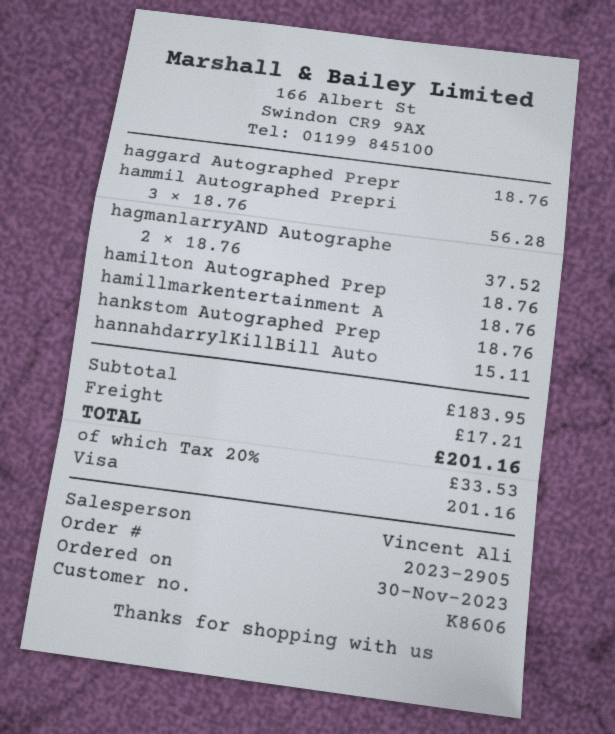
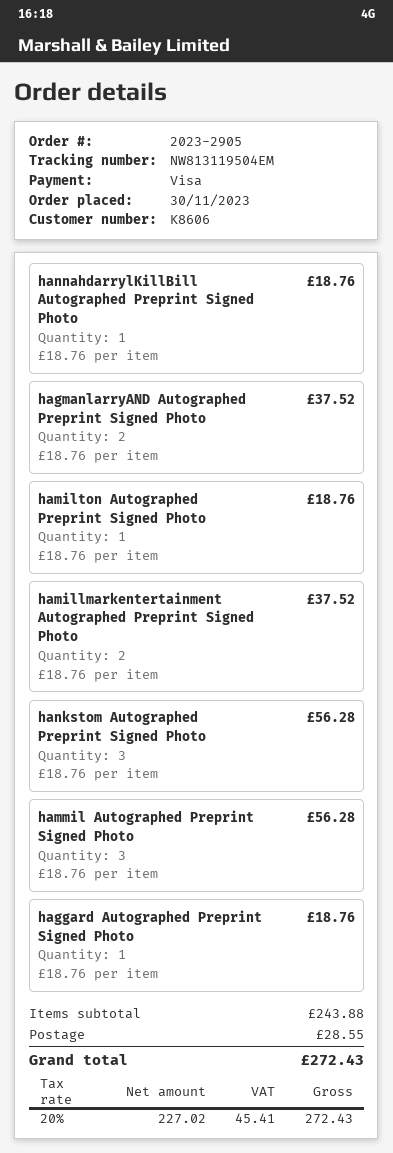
hamillmarkentertainment A: 1 x 18.76 = 18.76 -> 2 x 18.76 = 37.52
hankstom Autographed Prep: 1 x 18.76 = 18.76 -> 3 x 18.76 = 56.28
hannahdarrylKillBill Auto: 1 x 15.11 = 15.11 -> 1 x 18.76 = 18.76
subtotal: 183.95 -> 243.88
shipping: 17.21 -> 28.55
tax: 20% = 33.53 -> 20% = 45.41
total: 201.16 -> 272.43

